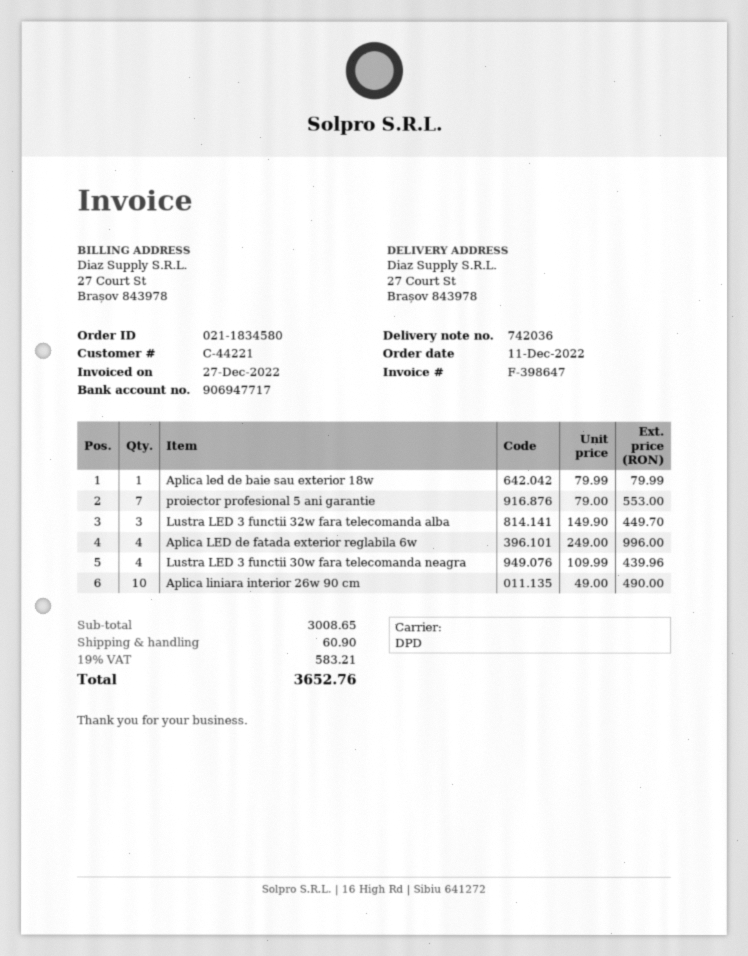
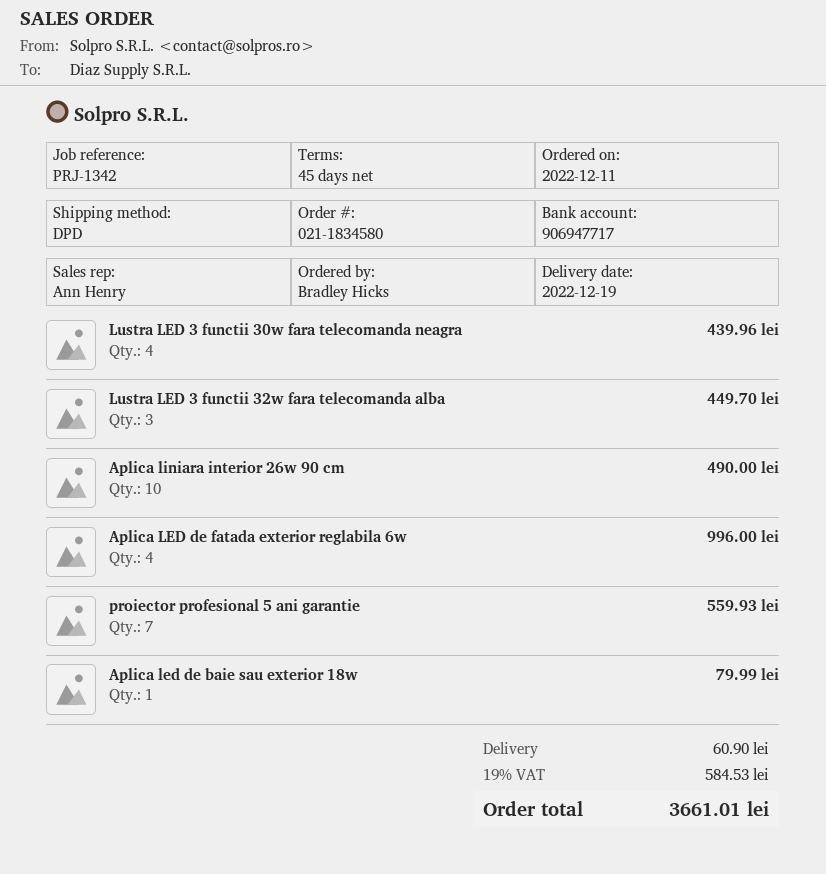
proiector profesional 5 ani garantie: 7 for 553.00 -> 7 for 559.93
tax: 19% = 583.21 -> 19% = 584.53
total: 3652.76 -> 3661.01

